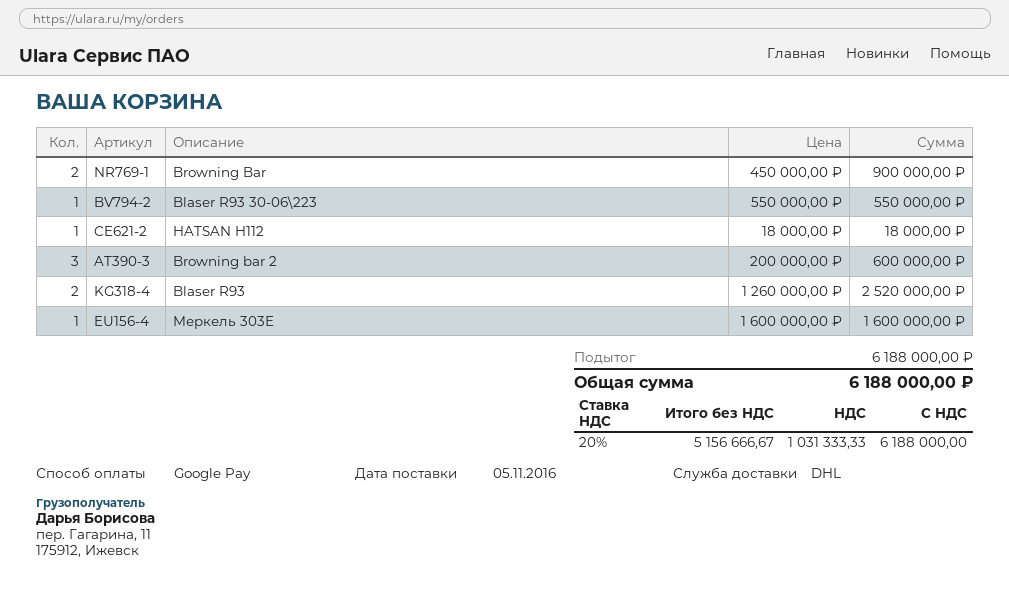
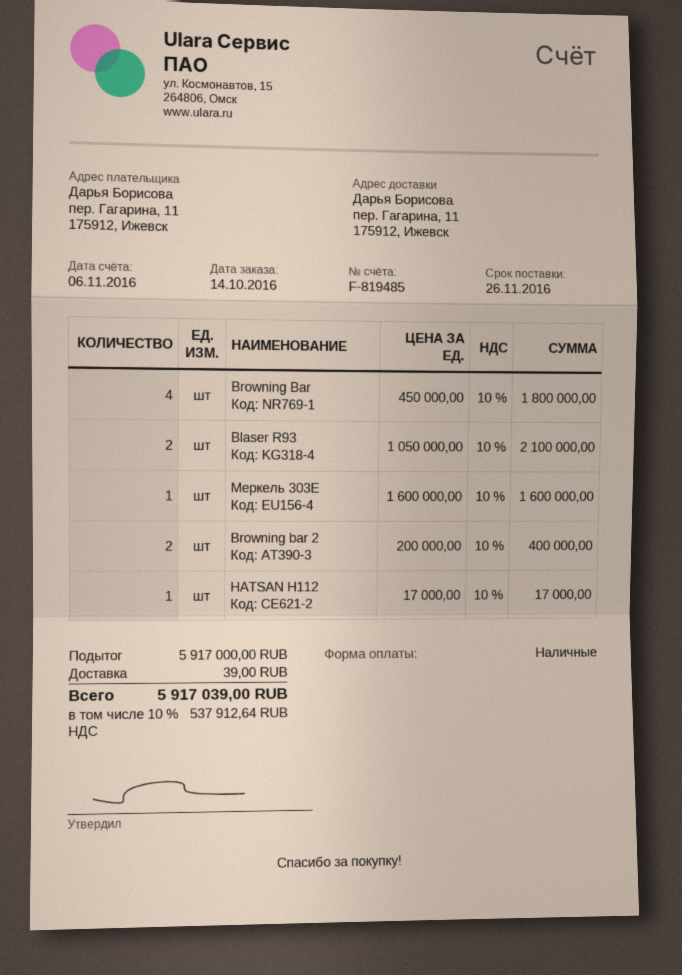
delivery date: 2016-11-05 -> 2016-11-26
payment method: Google Pay -> cash
Browning Bar: 2 x 450000.00 = 900000.00 -> 4 x 450000.00 = 1800000.00
Blaser R93 30-06\223: 1 x 550000.00 = 550000.00 -> none
HATSAN H112: 1 x 18000.00 = 18000.00 -> 1 x 17000.00 = 17000.00
Browning bar 2: 3 x 200000.00 = 600000.00 -> 2 x 200000.00 = 400000.00
Blaser R93: 2 x 1260000.00 = 2520000.00 -> 2 x 1050000.00 = 2100000.00
subtotal: 6188000.00 -> 5917000.00
shipping: none -> 39.00
tax: 20% = 1031333.33 -> 10% = 537912.64
total: 6188000.00 -> 5917039.00

